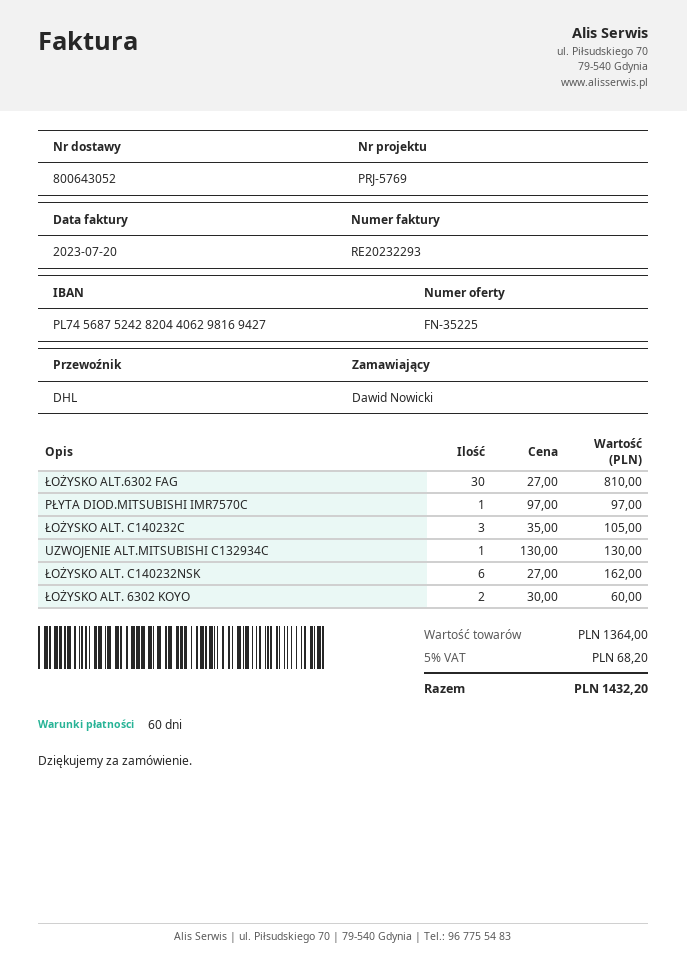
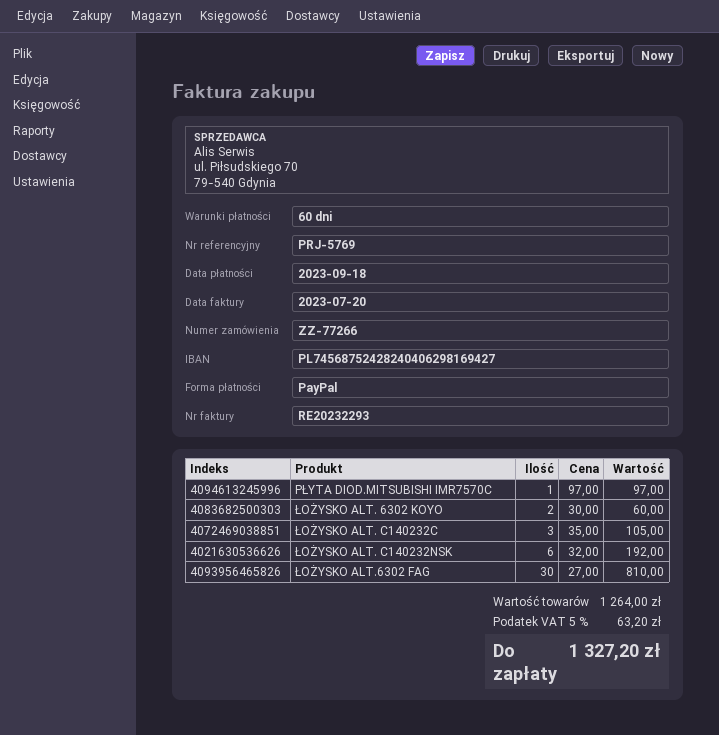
bank account: PL74568752428204406298169427 -> PL74568752428240406298169427
UZWOJENIE ALT.MITSUBISHI C132934C: 1 x 130.00 = 130.00 -> none
ŁOŻYSKO ALT. C140232NSK: 6 x 27.00 = 162.00 -> 6 x 32.00 = 192.00
subtotal: 1364.00 -> 1264.00
tax: 5% = 68.20 -> 5% = 63.20
total: 1432.20 -> 1327.20

